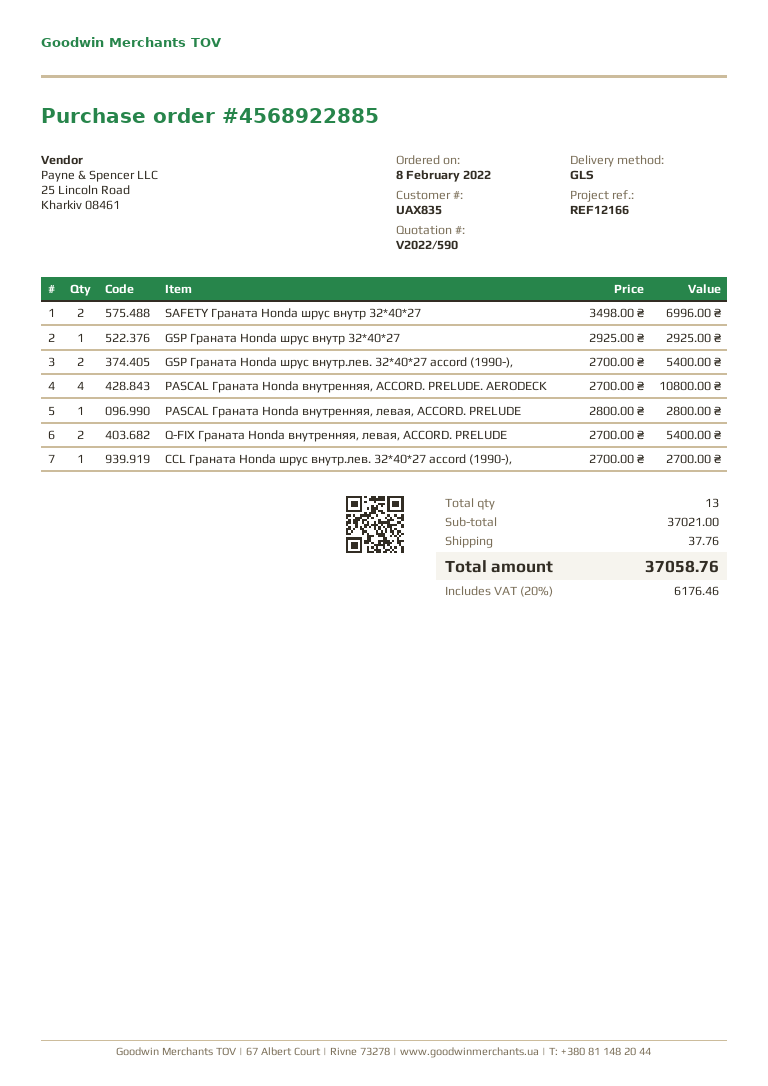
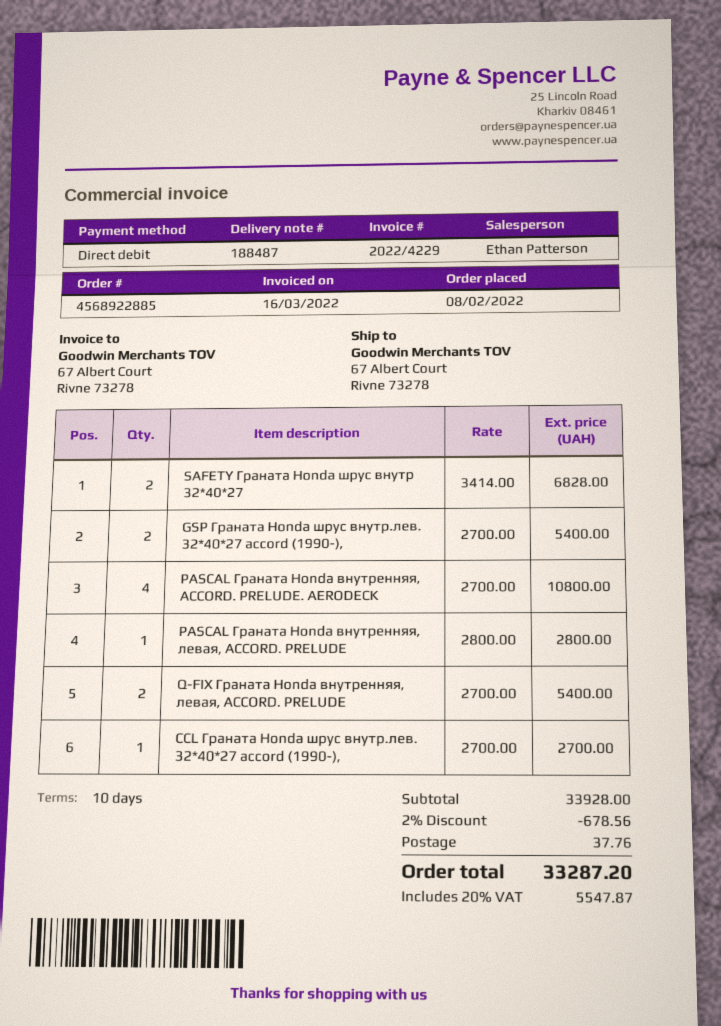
SAFETY Граната Honda шрус внутр 32*40*27: 2 x 3498.00 = 6996.00 -> 2 x 3414.00 = 6828.00
GSP Граната Honda шрус внутр 32*40*27: 1 x 2925.00 = 2925.00 -> none
subtotal: 37021.00 -> 33928.00
discount: none -> 2% = 678.56
tax: 20% = 6176.46 -> 20% = 5547.87
total: 37058.76 -> 33287.20

